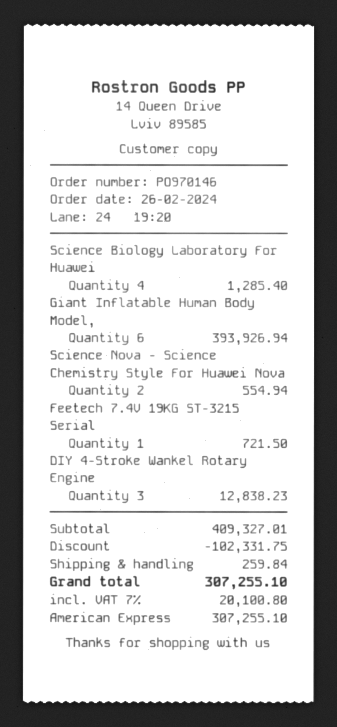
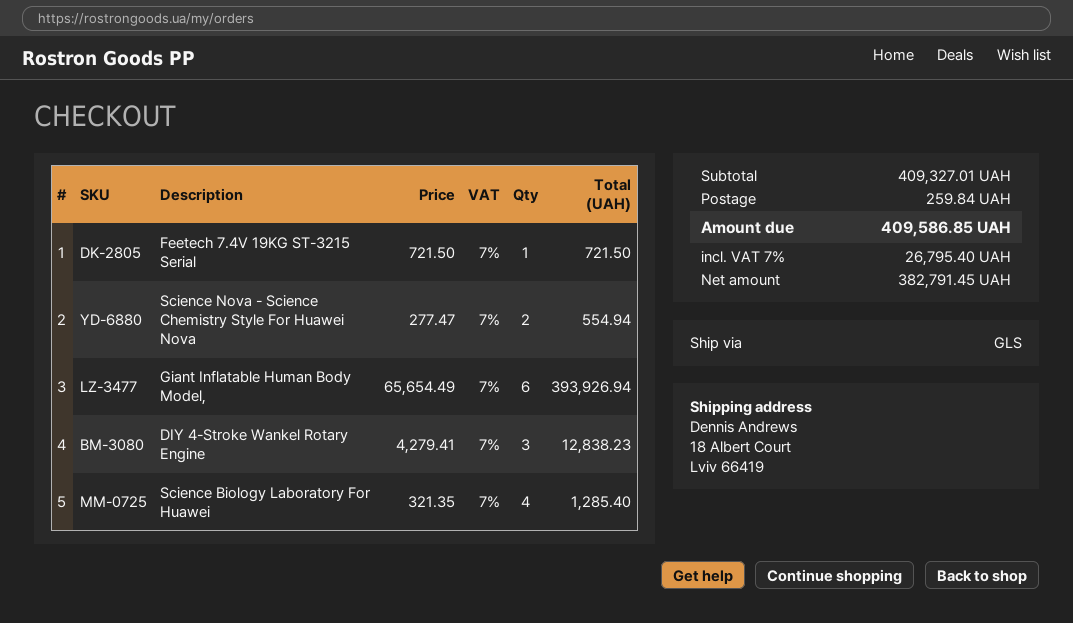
discount: 102331.75 -> none
tax: 7% = 20100.80 -> 7% = 26795.40
total: 307255.10 -> 409586.85

